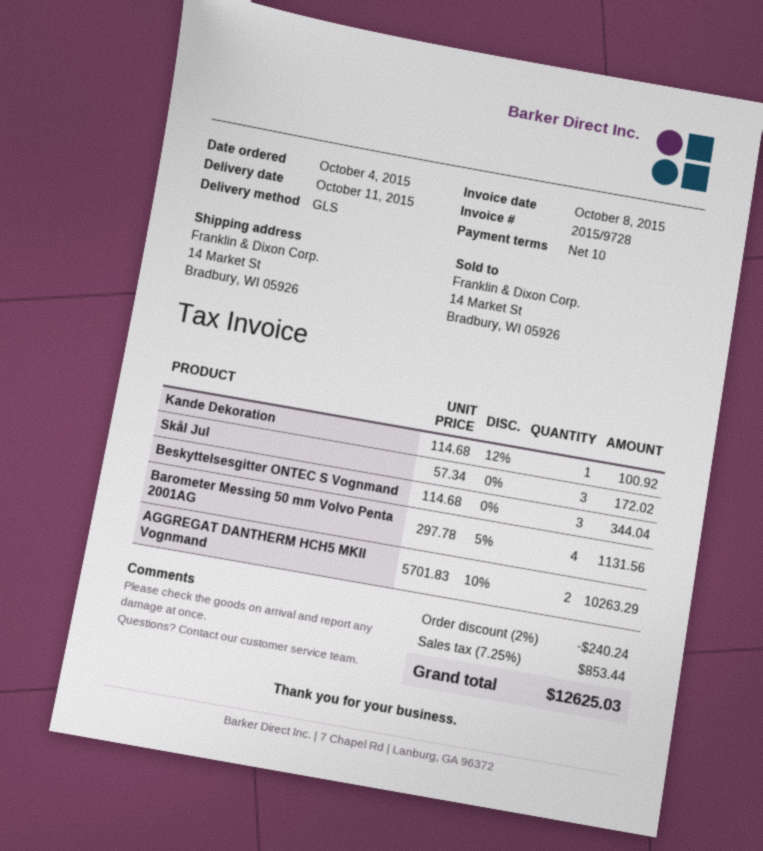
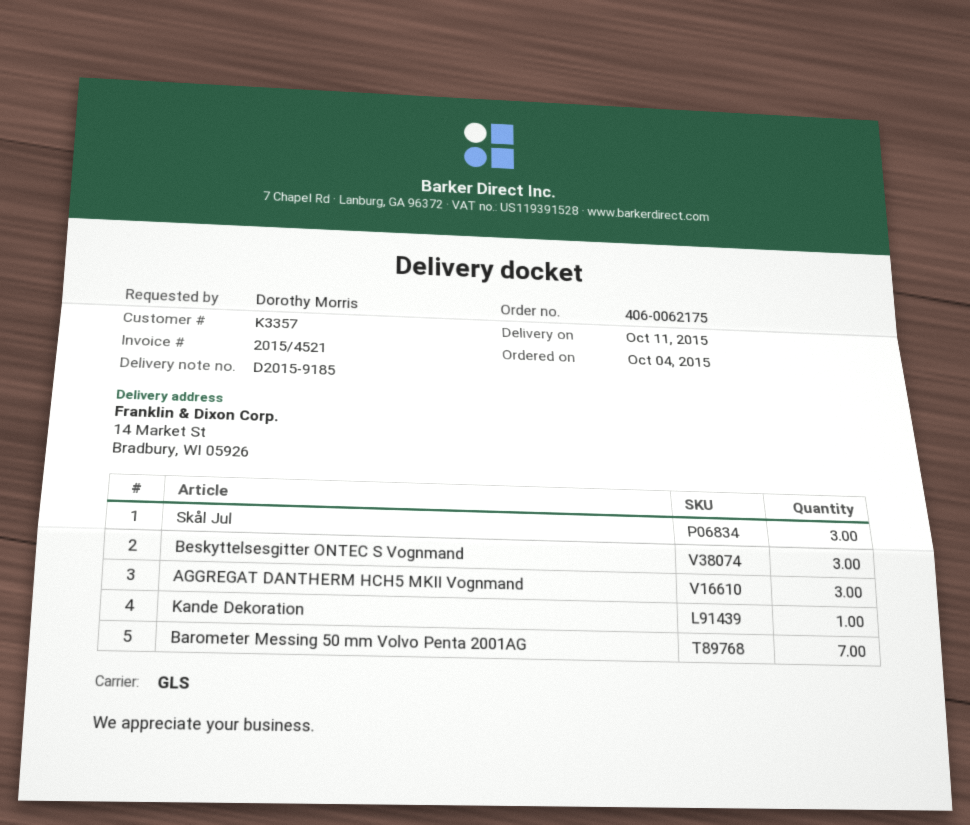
invoice number: 2015/9728 -> 2015/4521
Barometer Messing 50 mm Volvo Penta 2001AG: 4 -> 7
AGGREGAT DANTHERM HCH5 MKII Vognmand: 2 -> 3

